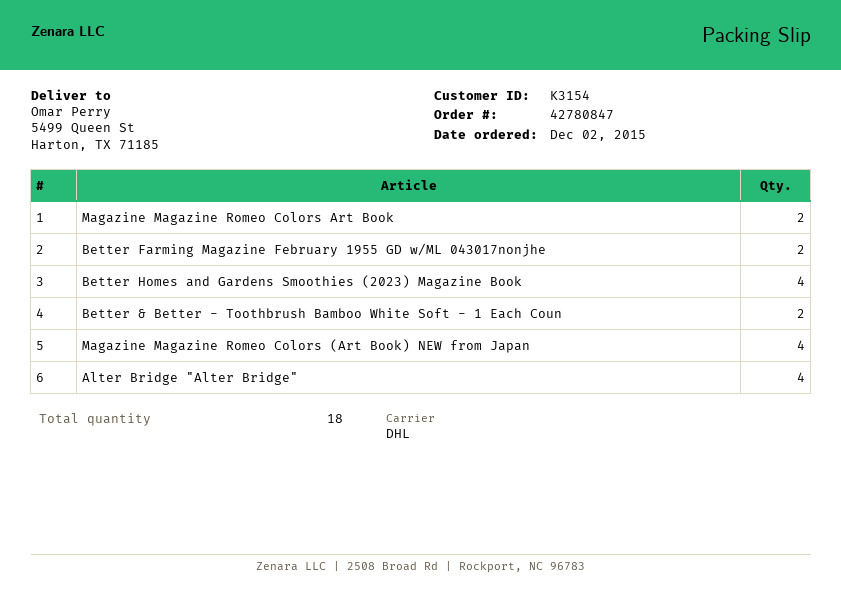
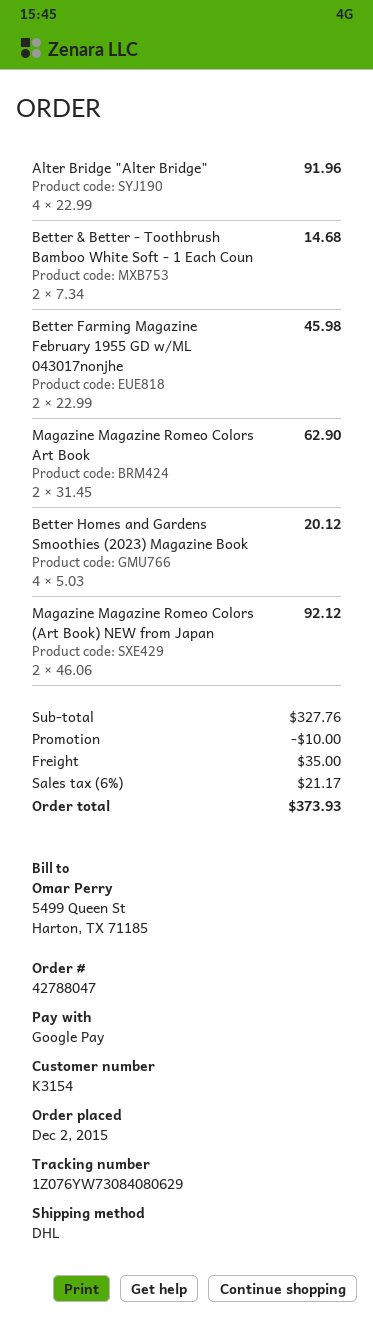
order number: 42780847 -> 42788047
Magazine Magazine Romeo Colors (Art Book) NEW from Japan: 4 -> 2

